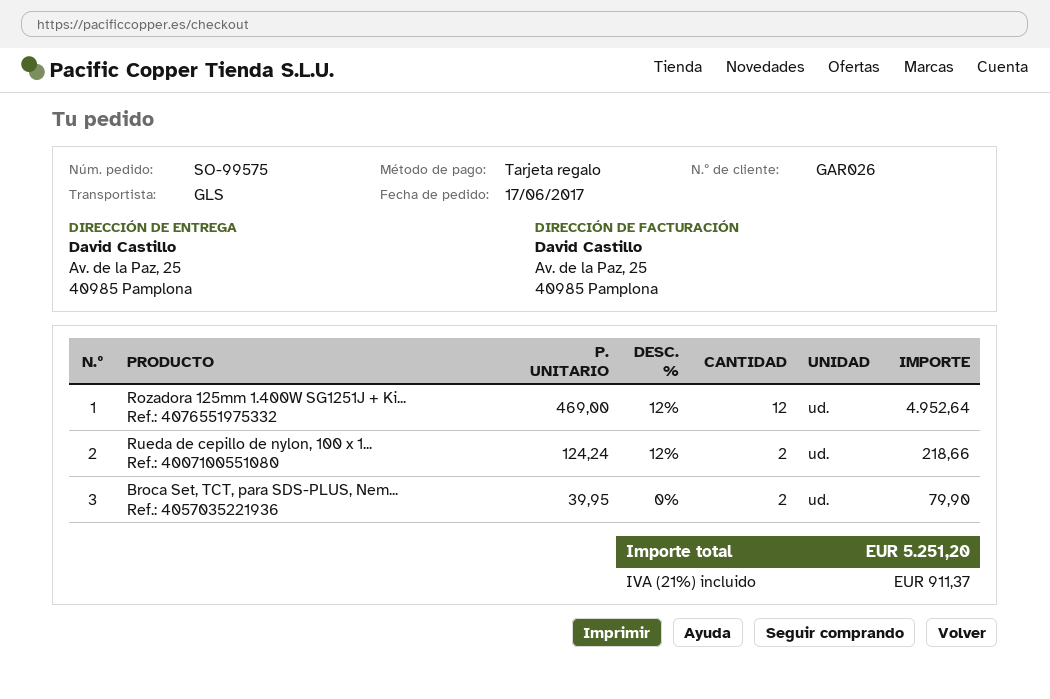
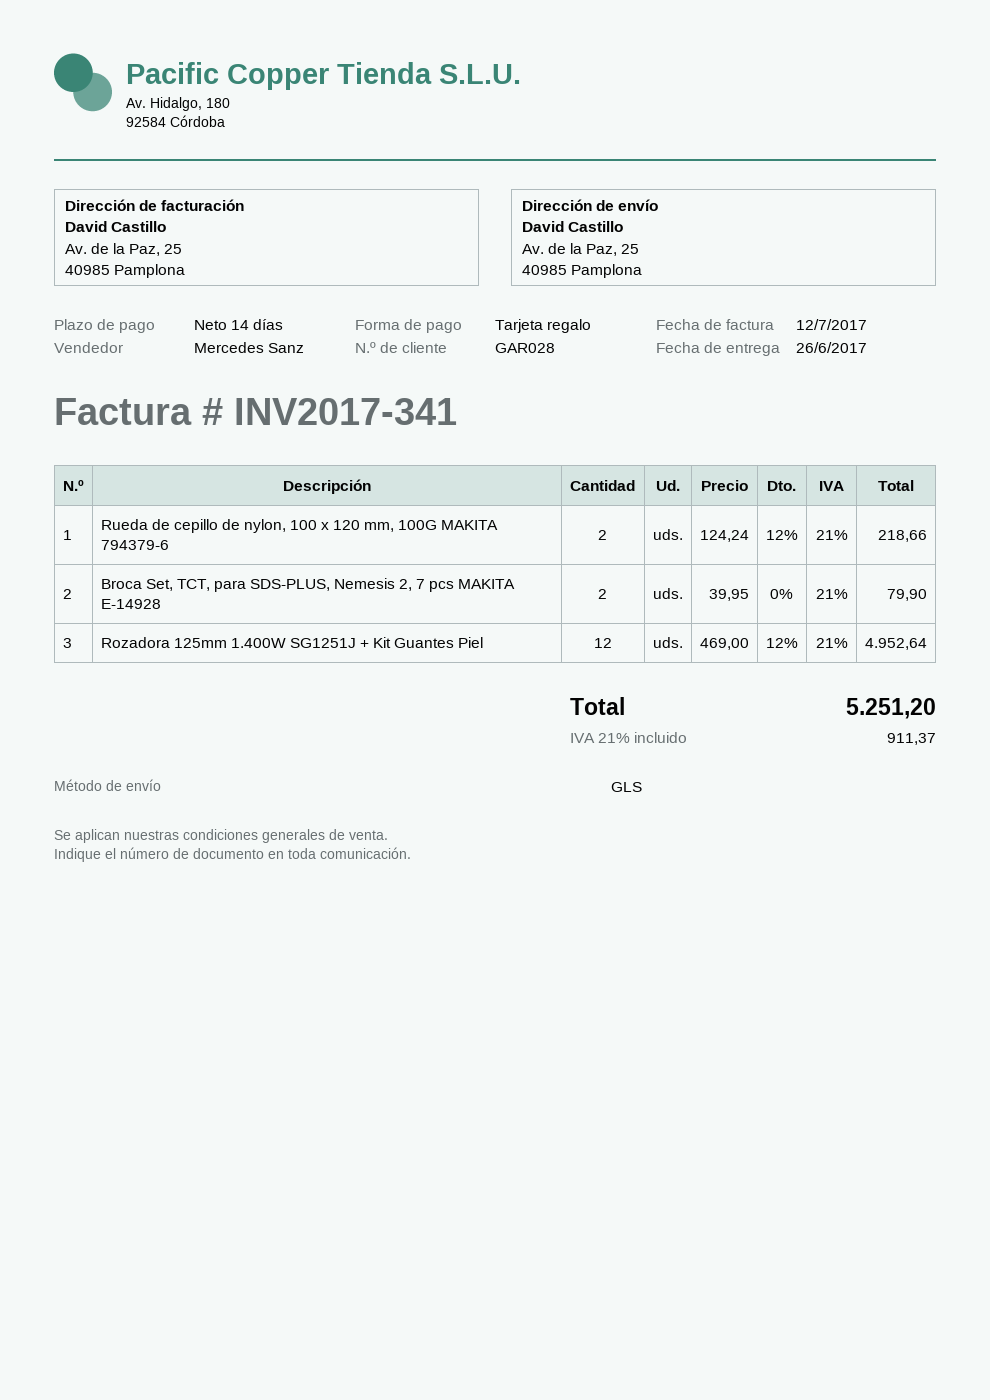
customer number: GAR026 -> GAR028

